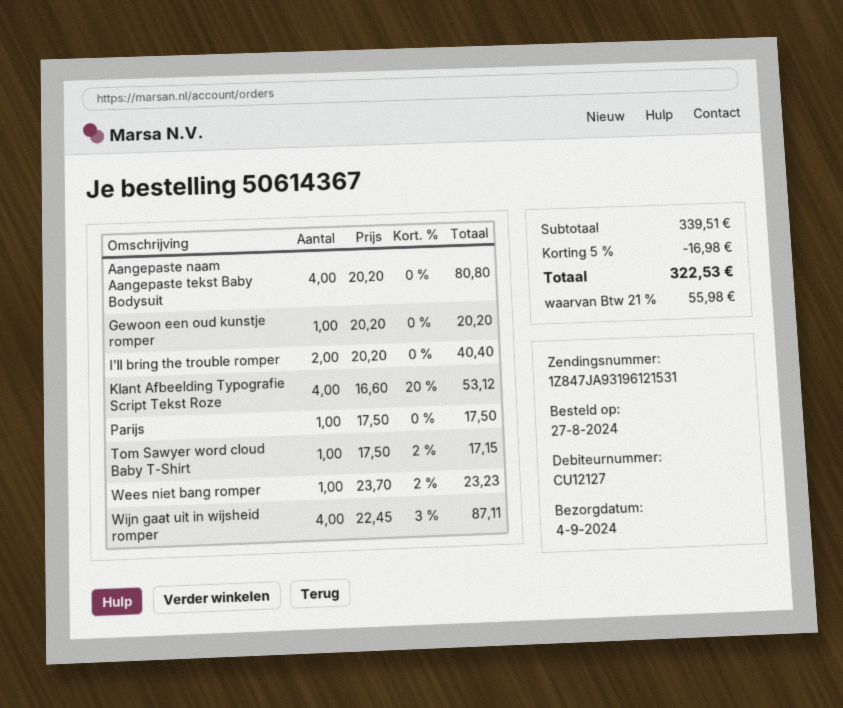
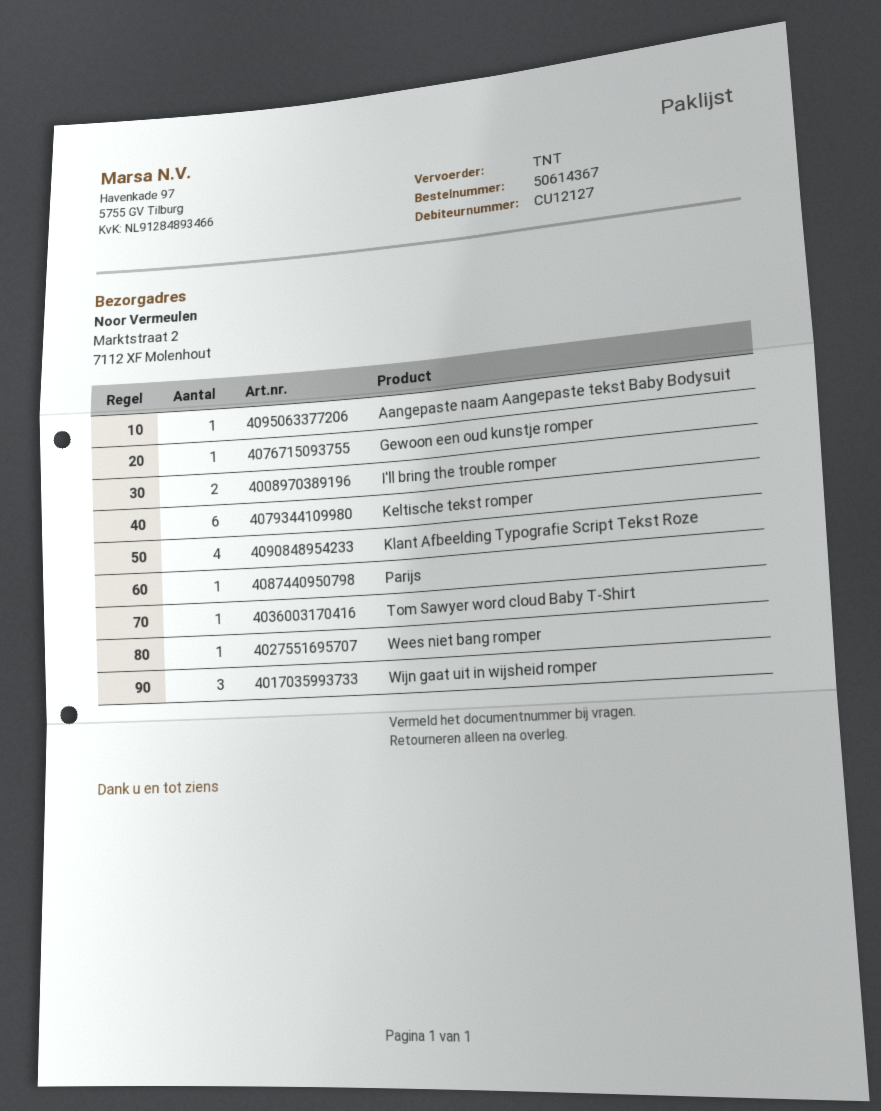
Aangepaste naam Aangepaste tekst Baby Bodysuit: 4 -> 1
Wijn gaat uit in wijsheid romper: 4 -> 3
Keltische tekst romper: none -> 6

